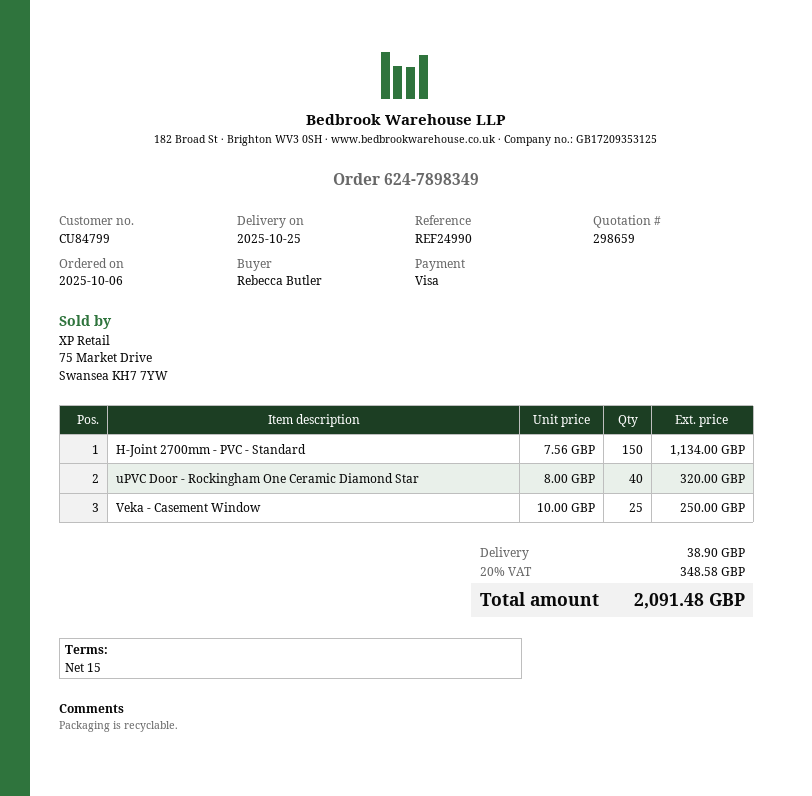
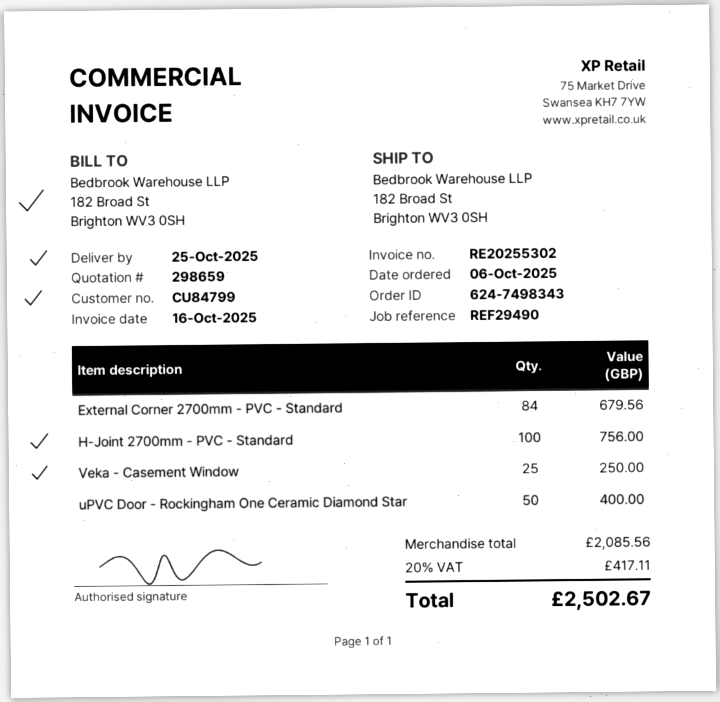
order number: 624-7898349 -> 624-7498343
reference: REF24990 -> REF29490
H-Joint 2700mm - PVC - Standard: 150 for 1134.00 -> 100 for 756.00
uPVC Door - Rockingham One Ceramic Diamond Star: 40 for 320.00 -> 50 for 400.00
External Corner 2700mm - PVC - Standard: none -> 84 for 679.56
shipping: 38.90 -> none
tax: 20% = 348.58 -> 20% = 417.11
total: 2091.48 -> 2502.67

